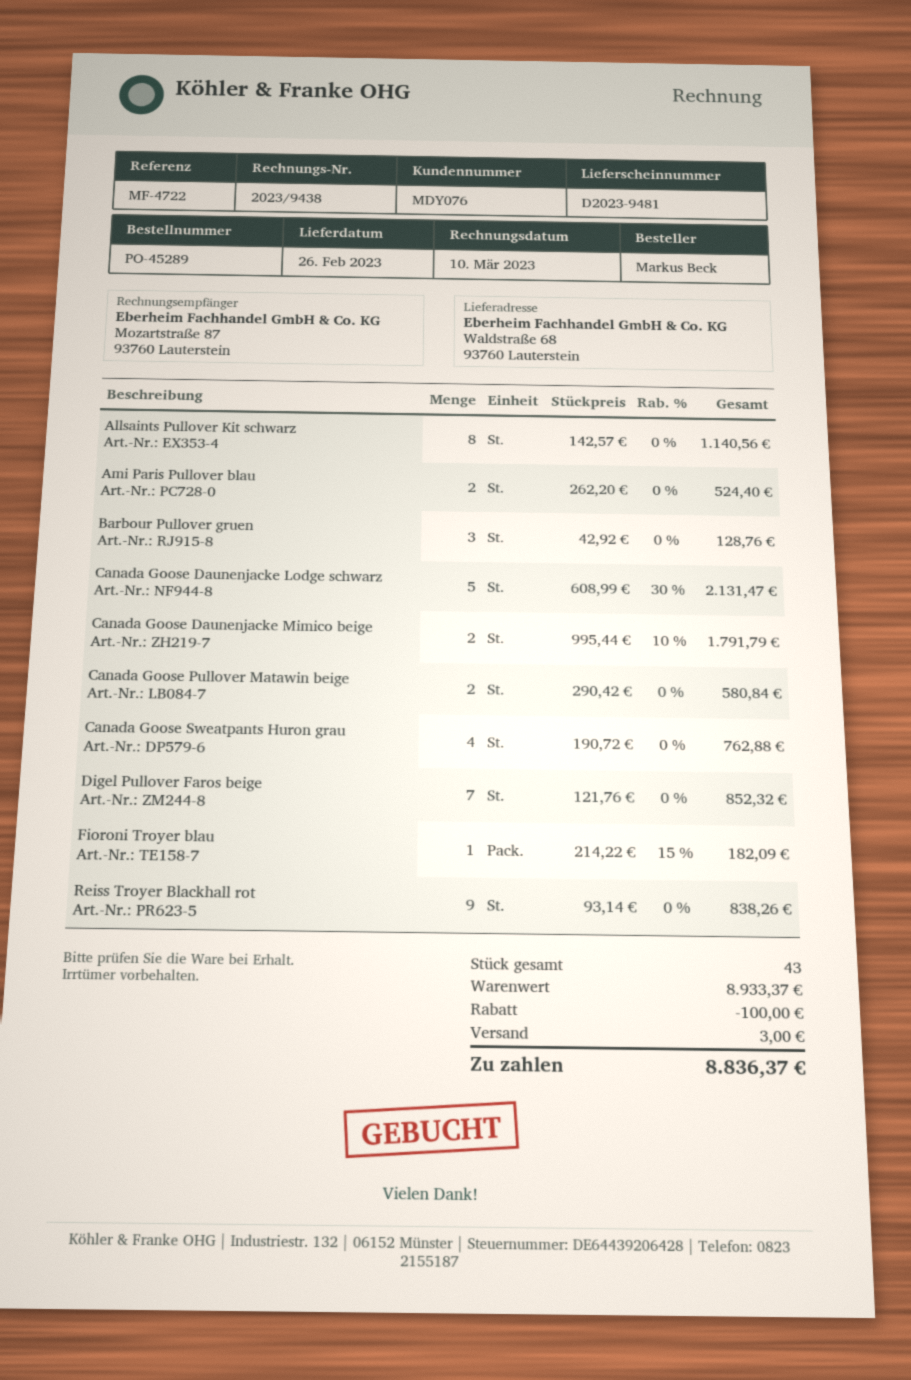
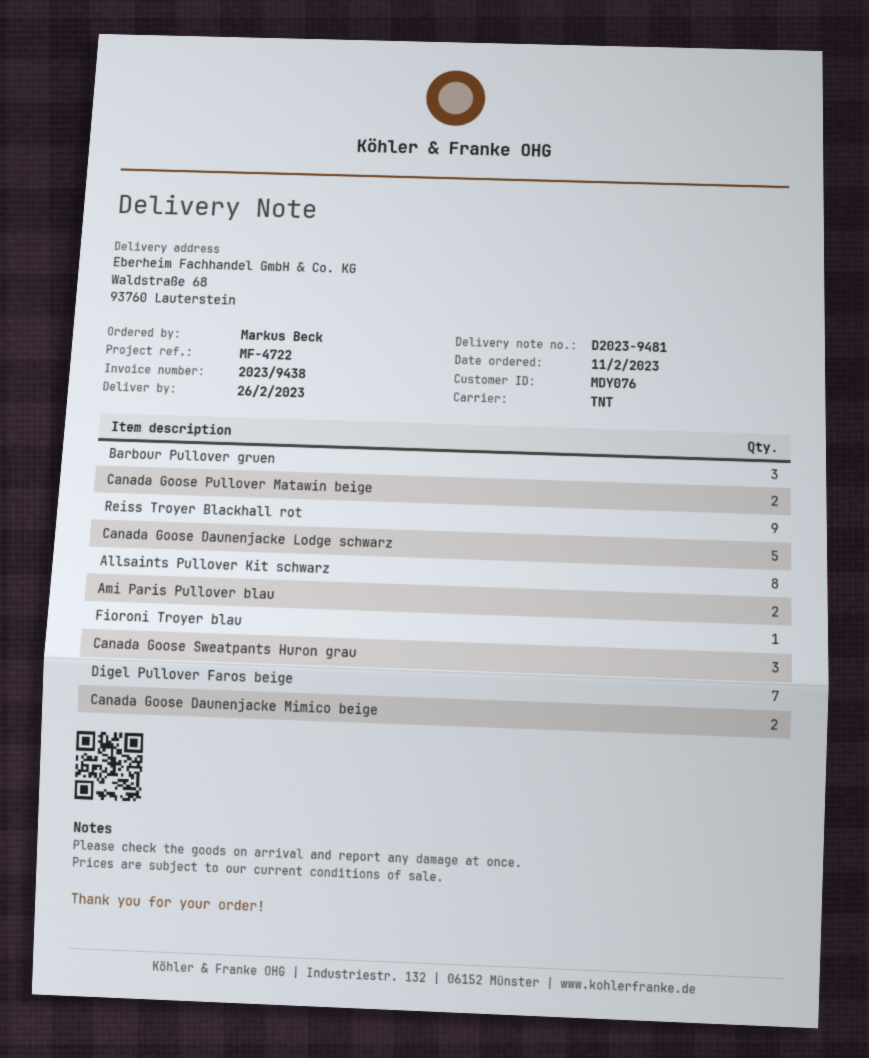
Canada Goose Sweatpants Huron grau: 4 -> 3

